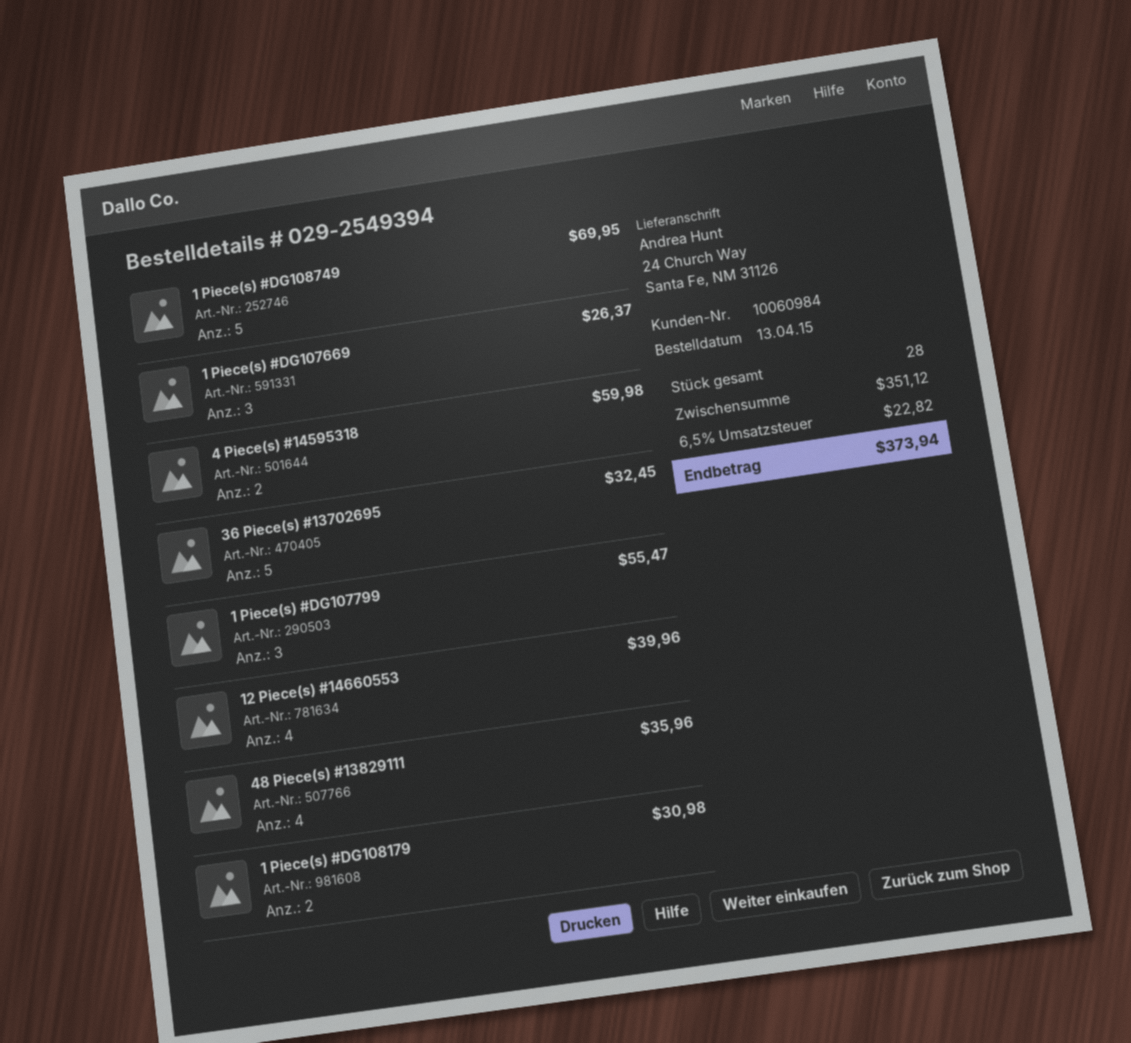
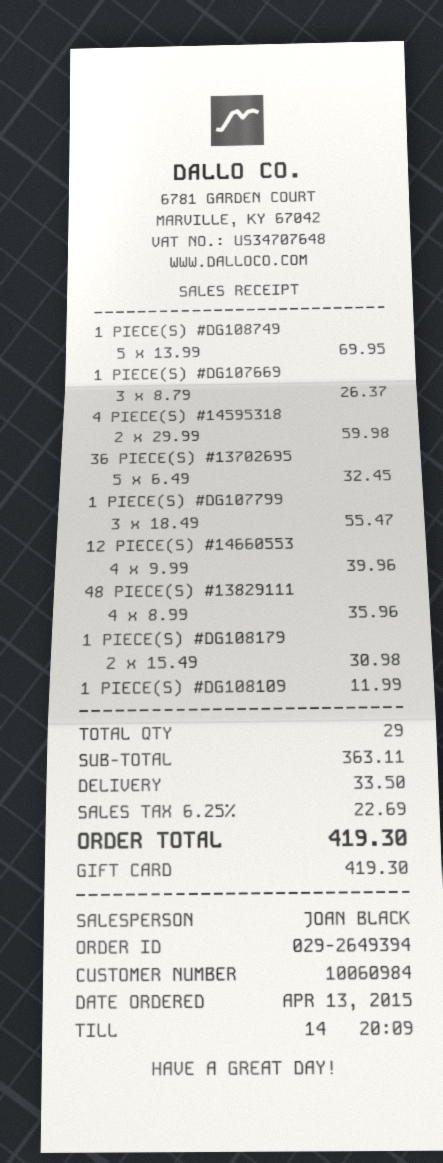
order number: 029-2549394 -> 029-2649394
1 PIECE(S) #DG108109: none -> 1 for 11.99
total quantity: 28 -> 29
subtotal: 351.12 -> 363.11
shipping: none -> 33.50
tax: 6.5% = 22.82 -> 6.25% = 22.69
total: 373.94 -> 419.30

